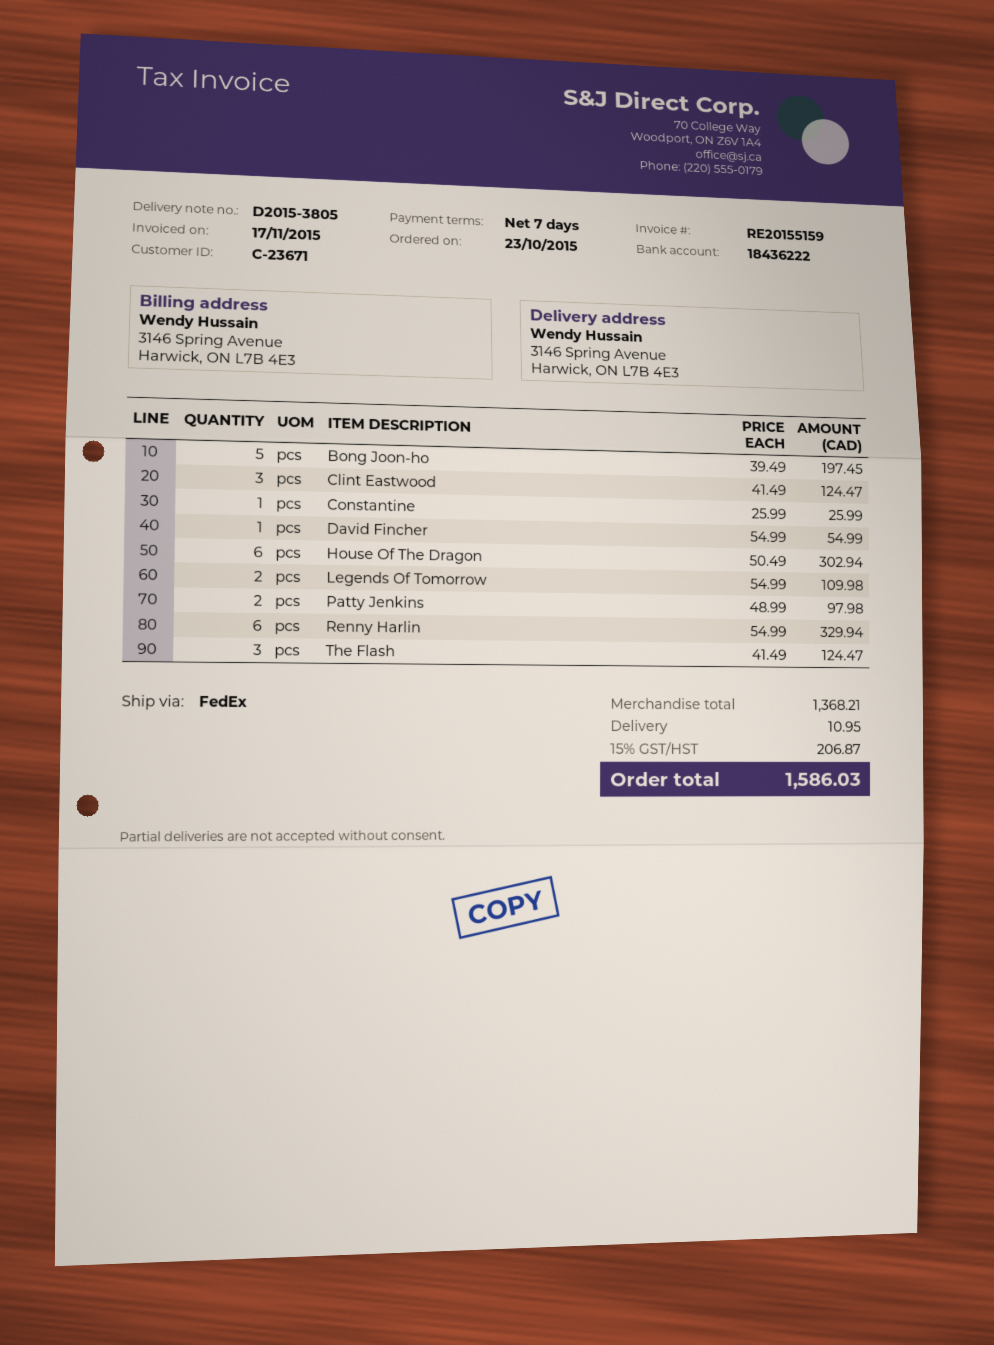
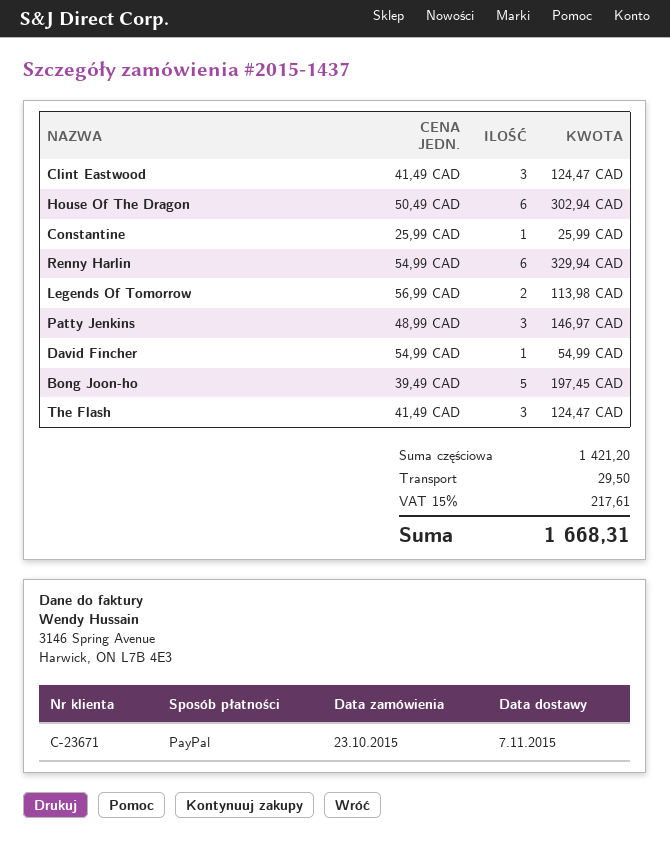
Legends Of Tomorrow: 2 x 54.99 = 109.98 -> 2 x 56.99 = 113.98
Patty Jenkins: 2 x 48.99 = 97.98 -> 3 x 48.99 = 146.97
subtotal: 1368.21 -> 1421.20
shipping: 10.95 -> 29.50
tax: 15% = 206.87 -> 15% = 217.61
total: 1586.03 -> 1668.31

